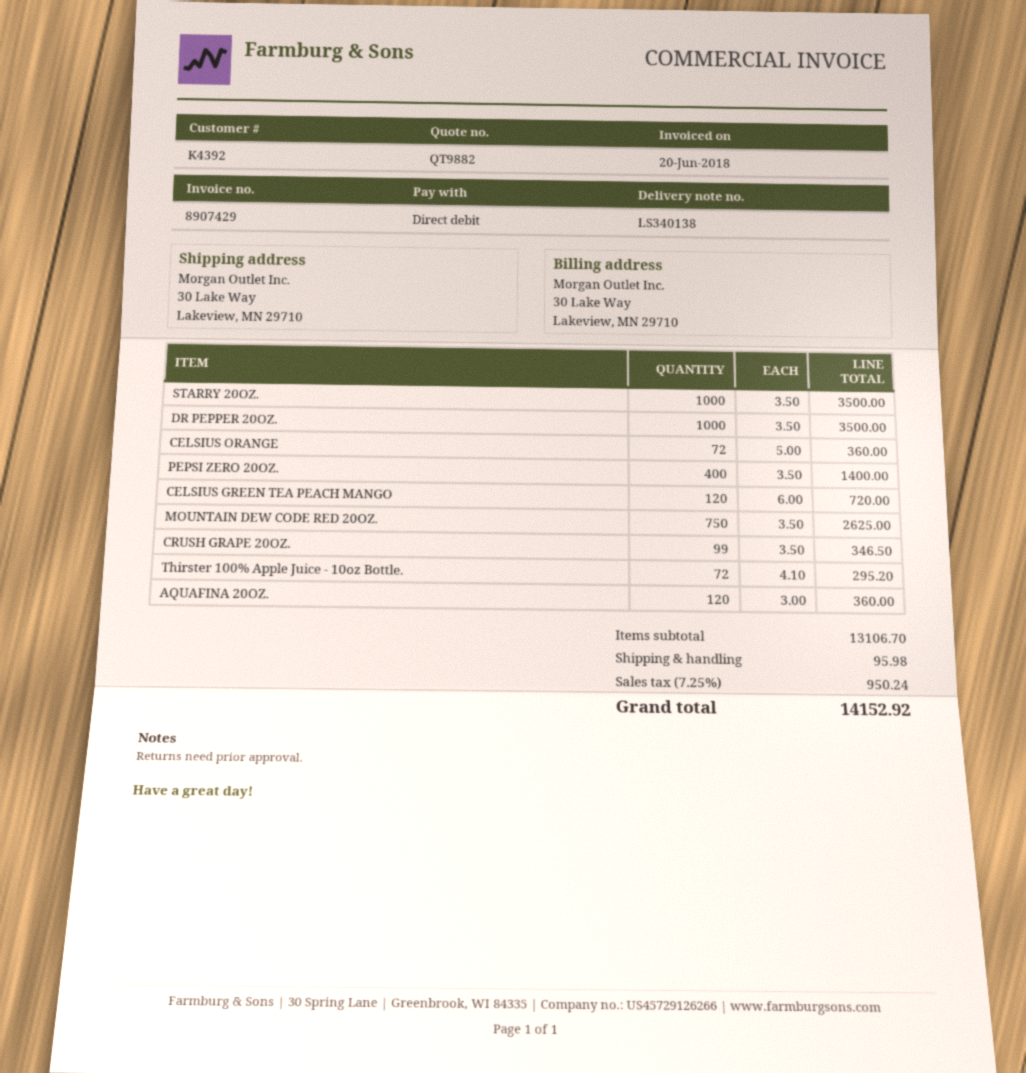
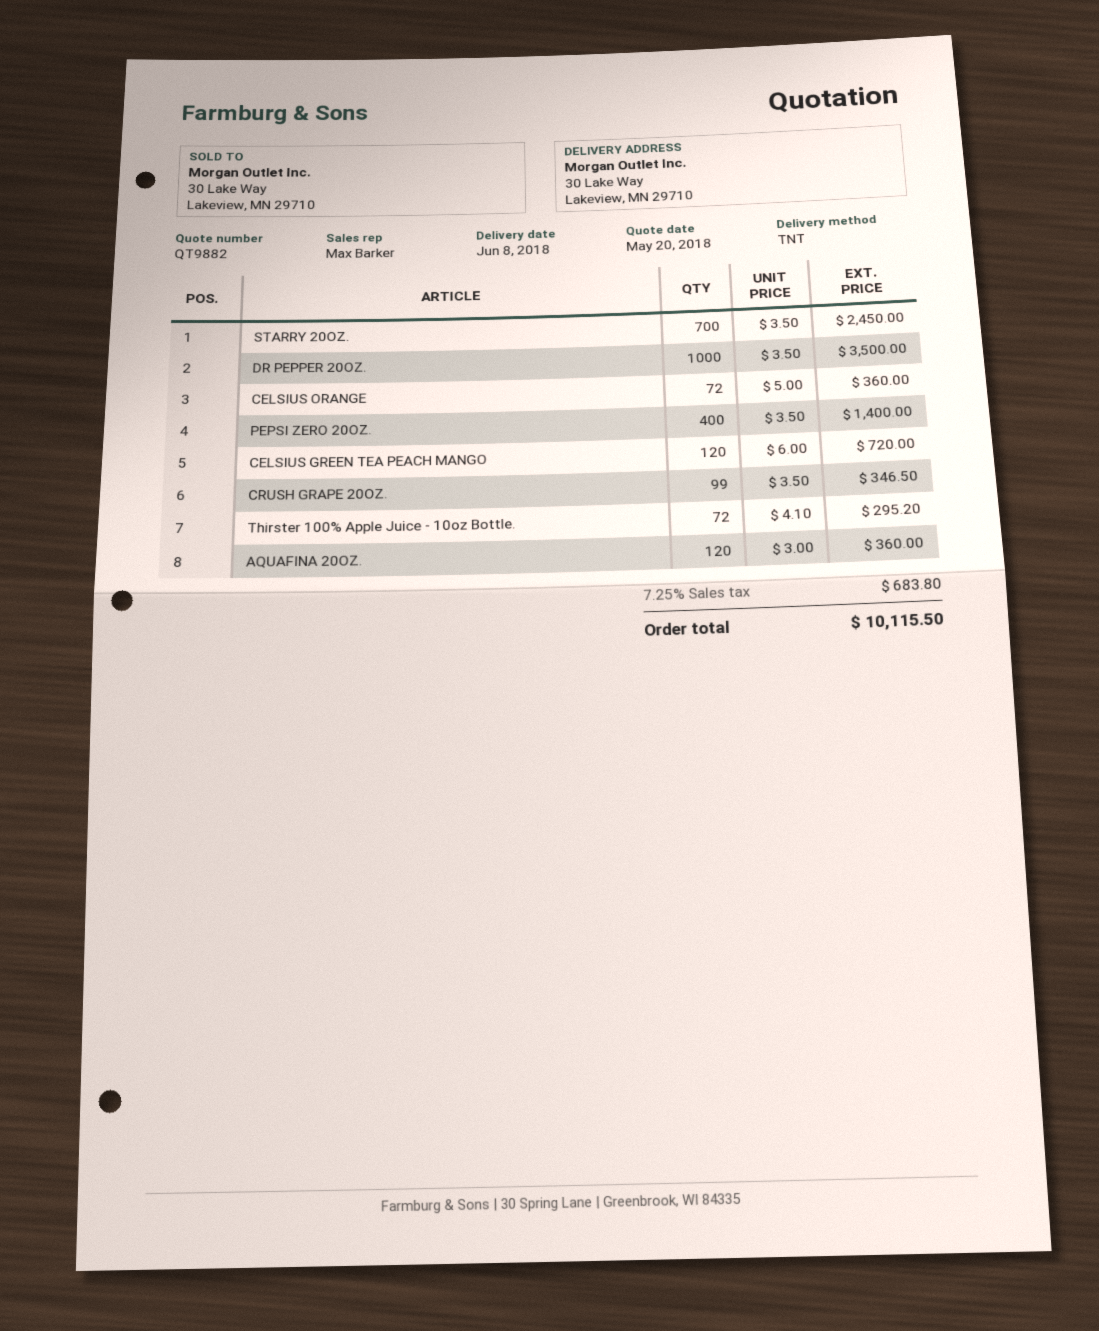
STARRY 20OZ.: 1000 x 3.50 = 3500.00 -> 700 x 3.50 = 2450.00
MOUNTAIN DEW CODE RED 20OZ.: 750 x 3.50 = 2625.00 -> none
shipping: 95.98 -> none
tax: 7.25% = 950.24 -> 7.25% = 683.80
total: 14152.92 -> 10115.50

